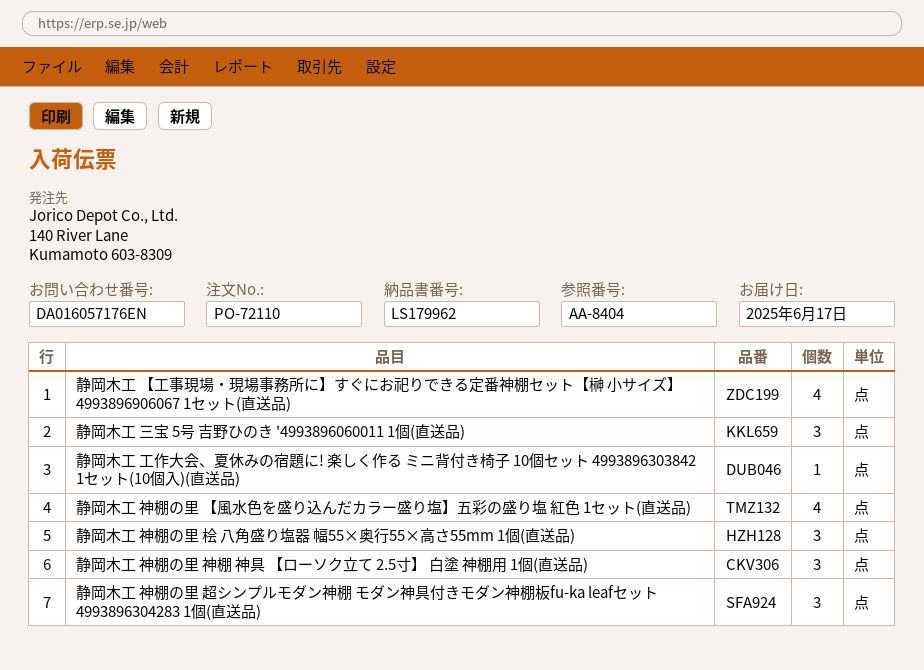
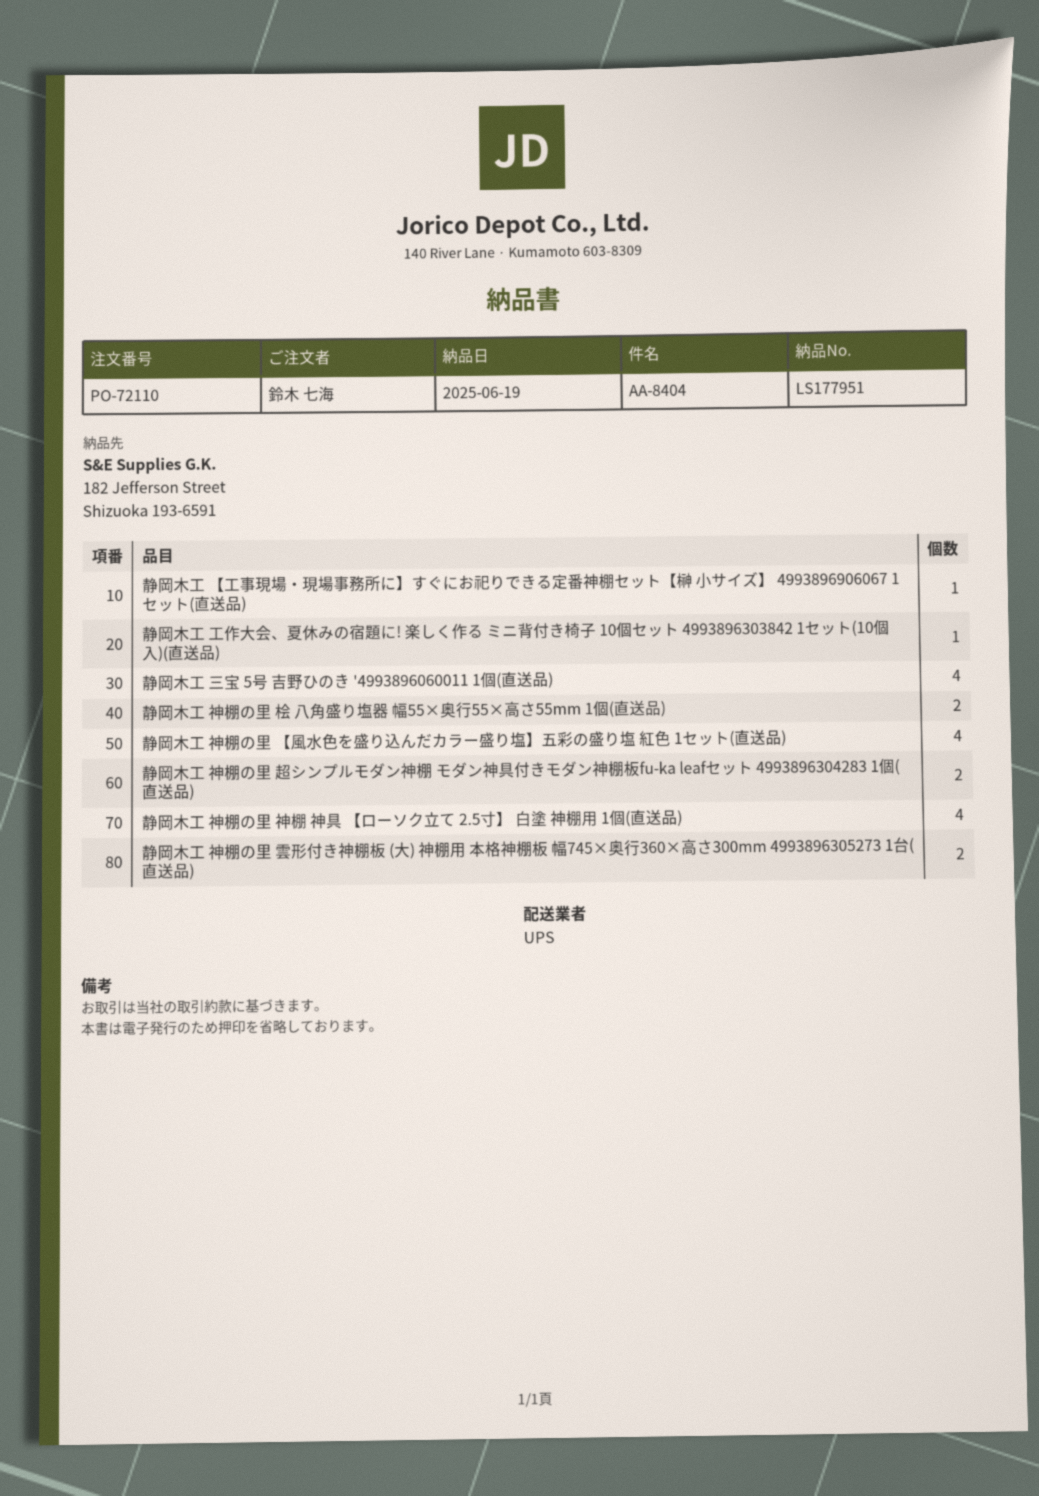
delivery note number: LS179962 -> LS177951
delivery date: 2025-06-17 -> 2025-06-19
静岡木工 【工事現場・現場事務所に】すぐにお祀りできる定番神棚セット【榊 小サイズ】 4993896906067 1セット(直送品): 4 -> 1
静岡木工 三宝 5号 吉野ひのき '4993896060011 1個(直送品): 3 -> 4
静岡木工 神棚の里 桧 八角盛り塩器 幅55×奥行55×高さ55mm 1個(直送品): 3 -> 2
静岡木工 神棚の里 神棚 神具 【ローソク立て 2.5寸】 白塗 神棚用 1個(直送品): 3 -> 4
静岡木工 神棚の里 超シンプルモダン神棚 モダン神具付きモダン神棚板fu-ka leafセット 4993896304283 1個(直送品): 3 -> 2
静岡木工 神棚の里 雲形付き神棚板 (大) 神棚用 本格神棚板 幅745×奥行360×高さ300mm 4993896305273 1台(直送品): none -> 2

